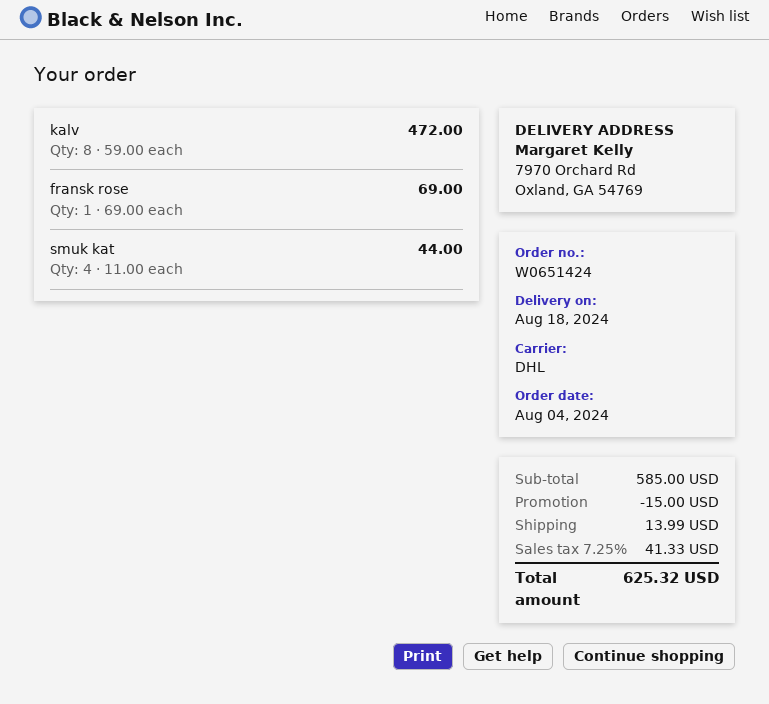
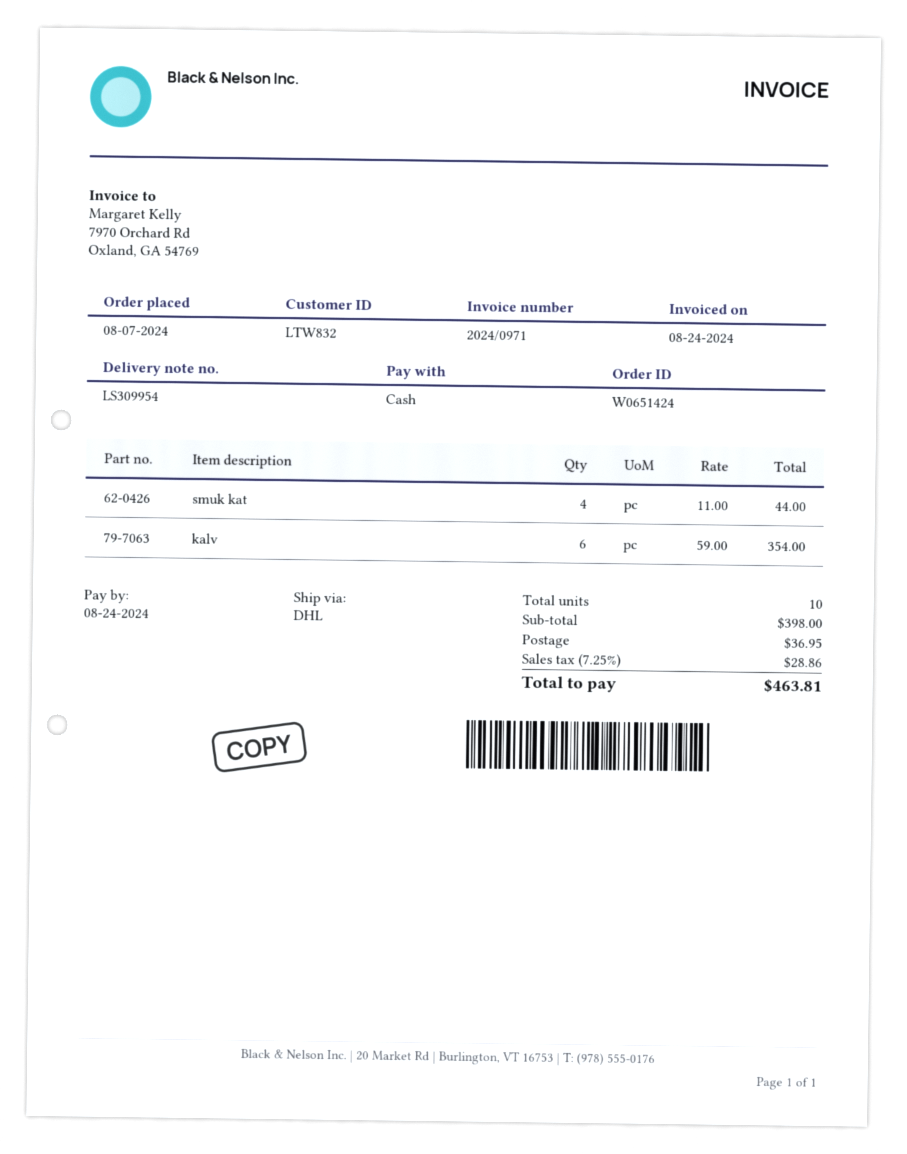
order date: 2024-08-04 -> 2024-08-07
kalv: 8 x 59.00 = 472.00 -> 6 x 59.00 = 354.00
fransk rose: 1 x 69.00 = 69.00 -> none
subtotal: 585.00 -> 398.00
discount: 15.00 -> none
shipping: 13.99 -> 36.95
tax: 7.25% = 41.33 -> 7.25% = 28.86
total: 625.32 -> 463.81

